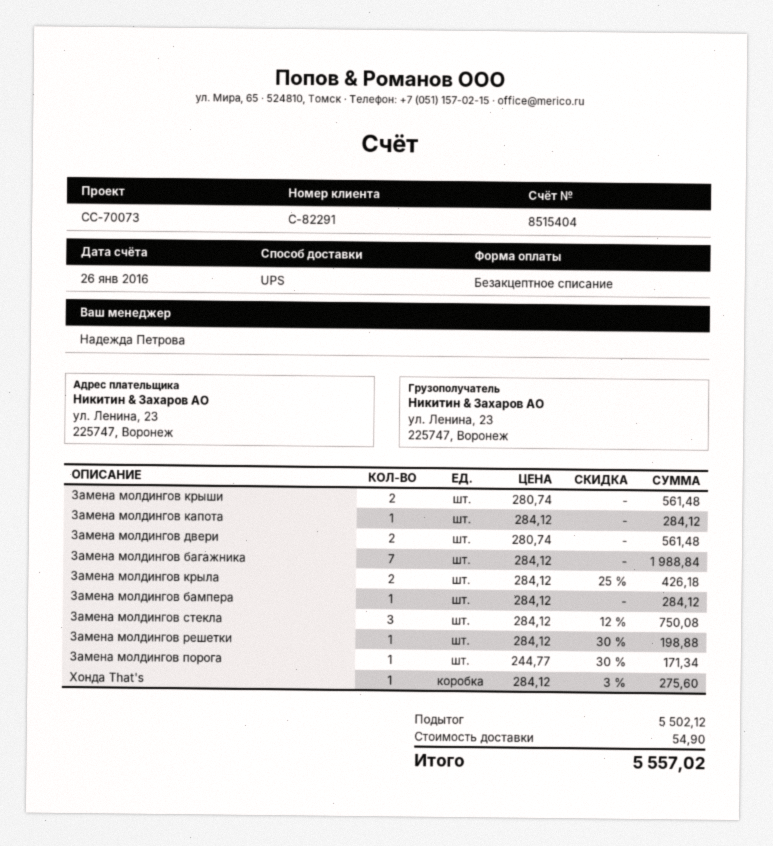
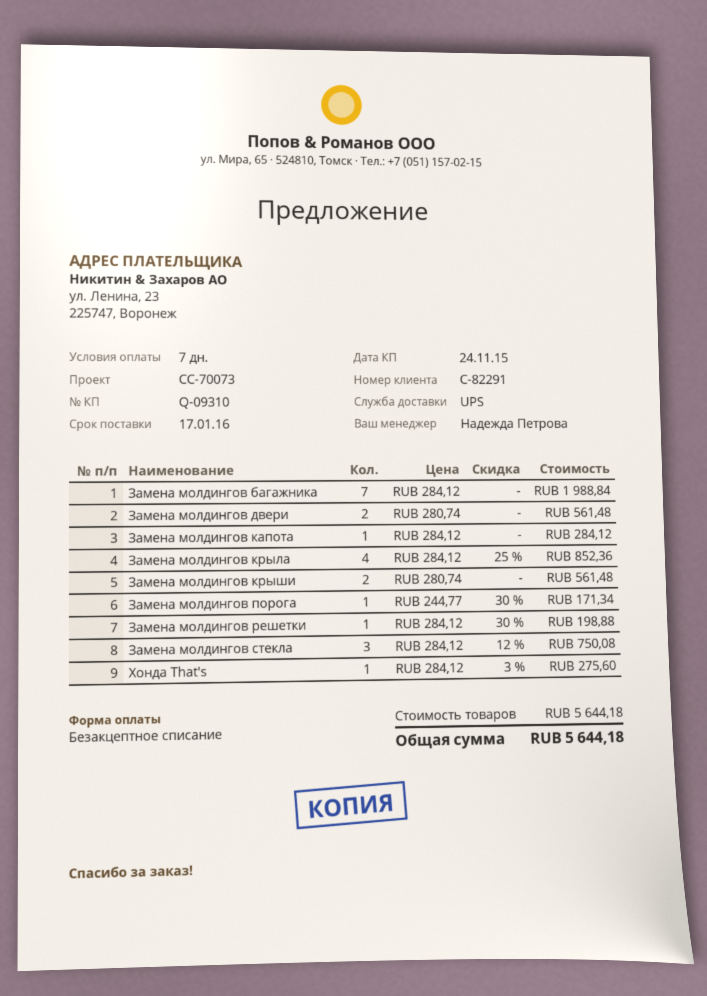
Замена молдингов крыла: 2 x 284.12 - 25% = 426.18 -> 4 x 284.12 - 25% = 852.36
Замена молдингов бампера: 1 x 284.12 = 284.12 -> none
subtotal: 5502.12 -> 5644.18
shipping: 54.90 -> none
total: 5557.02 -> 5644.18

